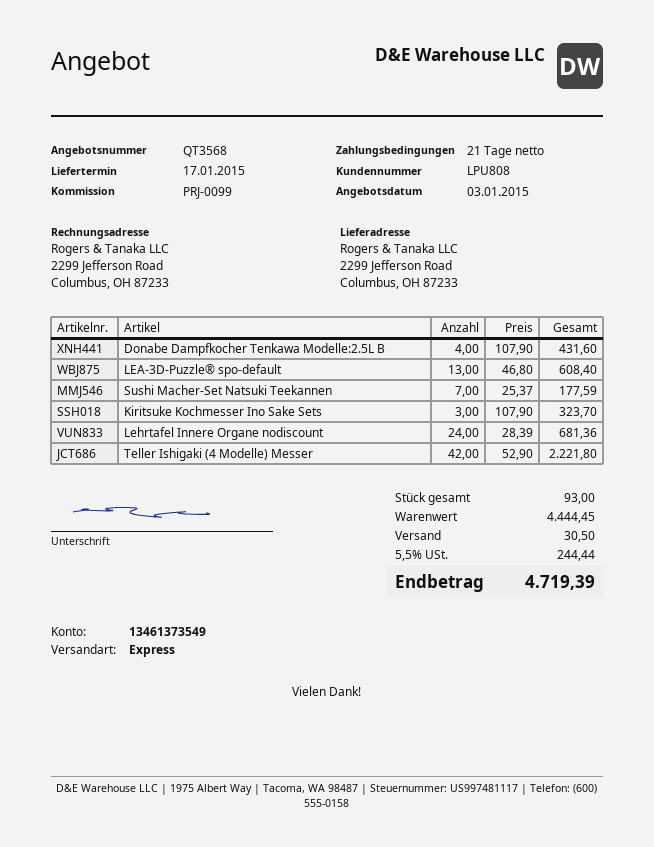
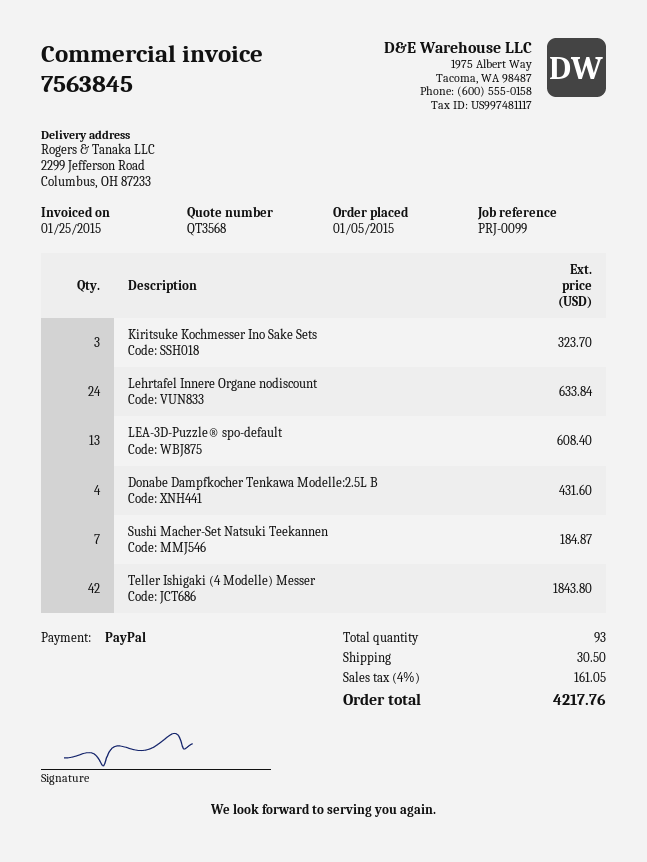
Sushi Macher-Set Natsuki Teekannen: 7 for 177.59 -> 7 for 184.87
Lehrtafel Innere Organe nodiscount: 24 for 681.36 -> 24 for 633.84
Teller Ishigaki (4 Modelle) Messer: 42 for 2221.80 -> 42 for 1843.80
tax: 5.5% = 244.44 -> 4% = 161.05
total: 4719.39 -> 4217.76

